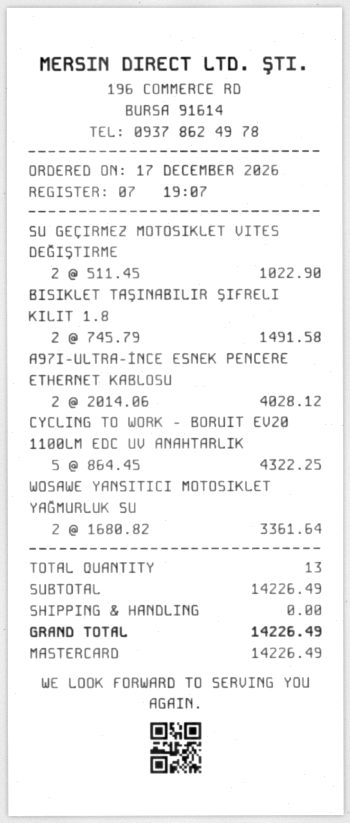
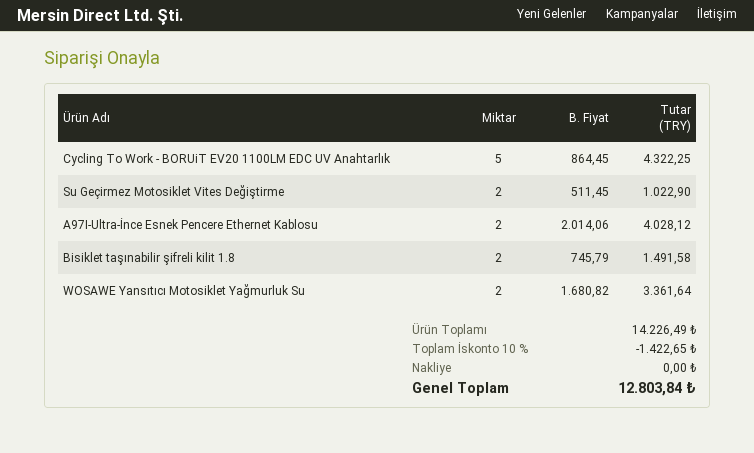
discount: none -> 10% = 1422.65
total: 14226.49 -> 12803.84

